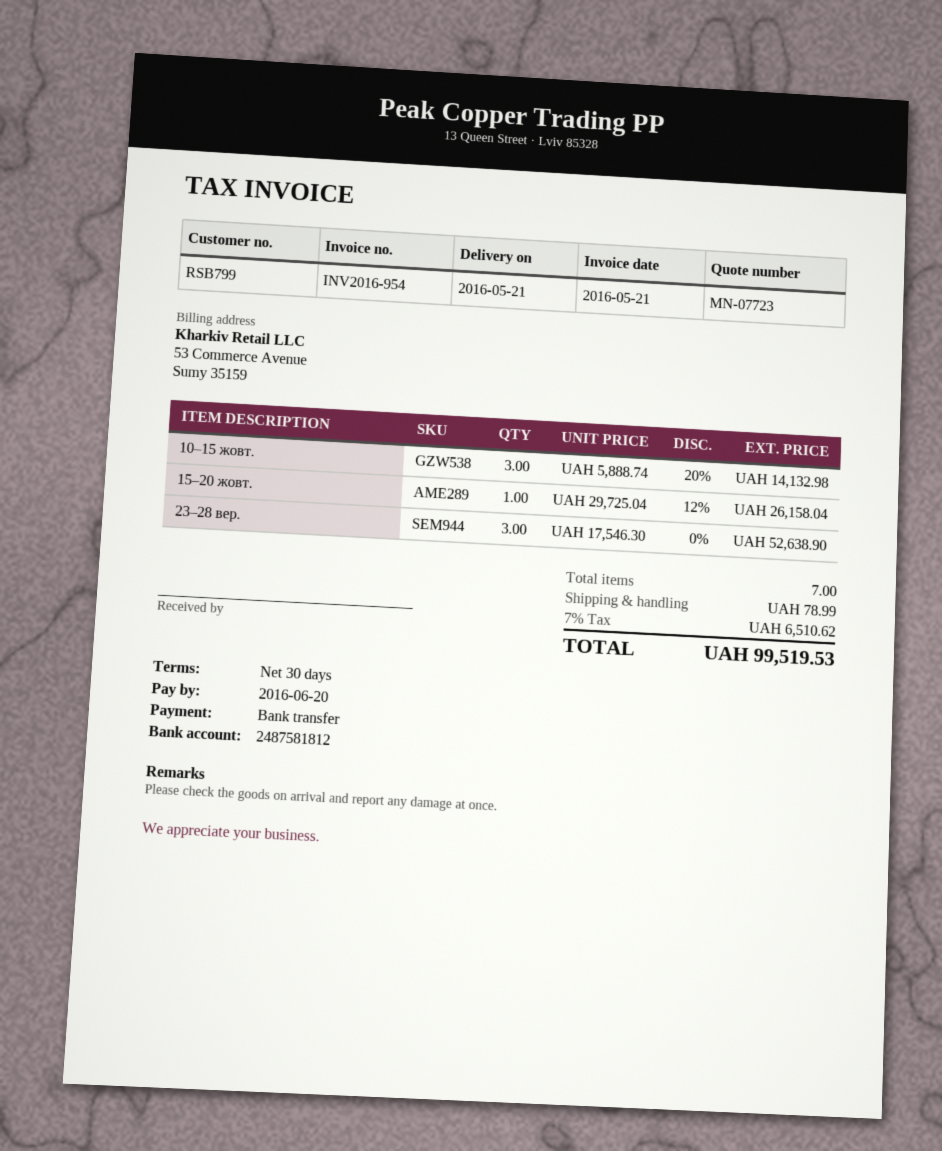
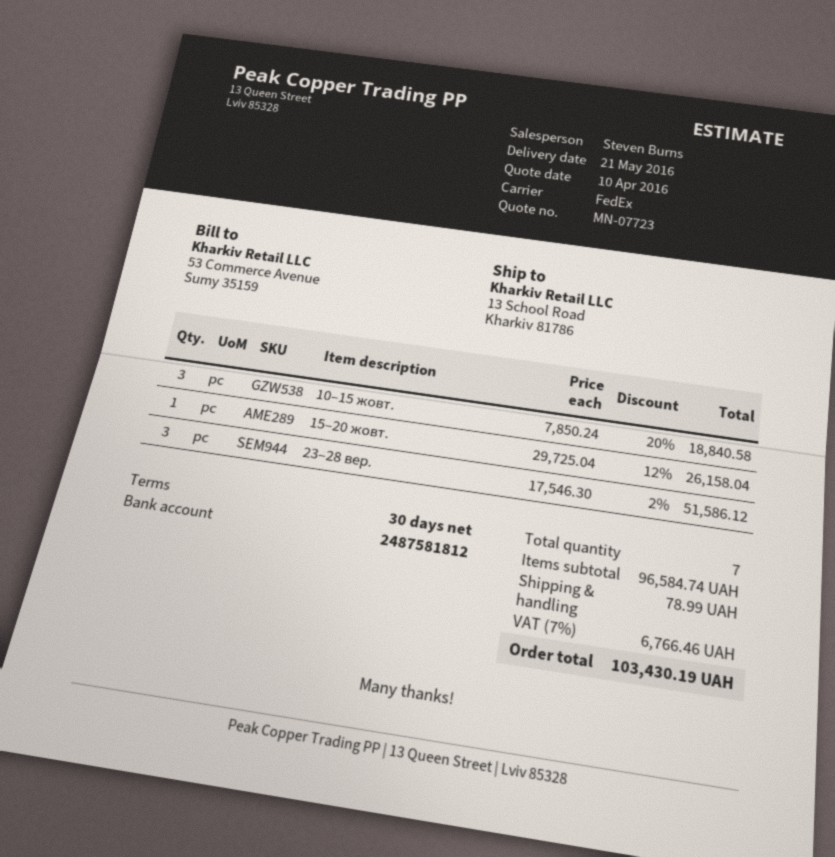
10–15 жовт.: 3 x 5888.74 - 20% = 14132.98 -> 3 x 7850.24 - 20% = 18840.58
23–28 вер.: 3 x 17546.30 = 52638.90 -> 3 x 17546.30 - 2% = 51586.12
tax: 7% = 6510.62 -> 7% = 6766.46
total: 99519.53 -> 103430.19

